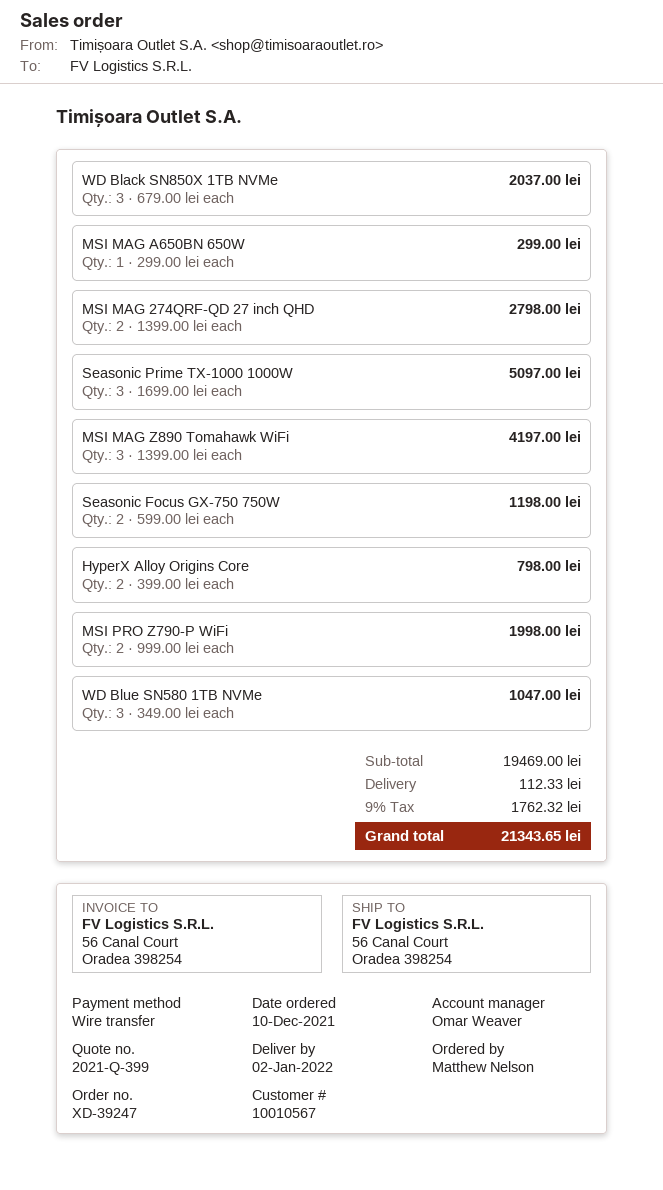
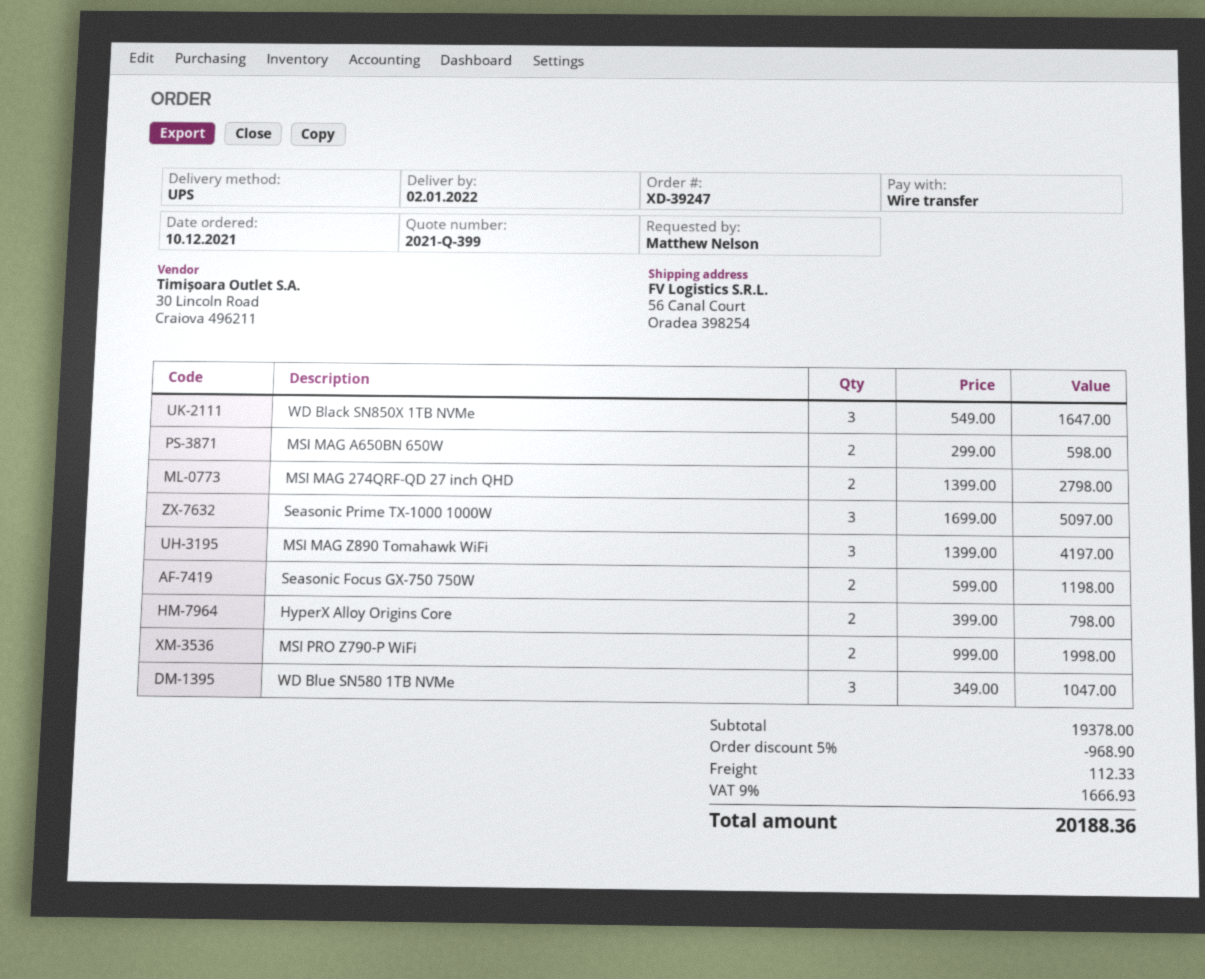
WD Black SN850X 1TB NVMe: 3 x 679.00 = 2037.00 -> 3 x 549.00 = 1647.00
MSI MAG A650BN 650W: 1 x 299.00 = 299.00 -> 2 x 299.00 = 598.00
subtotal: 19469.00 -> 19378.00
discount: none -> 5% = 968.90
tax: 9% = 1762.32 -> 9% = 1666.93
total: 21343.65 -> 20188.36

